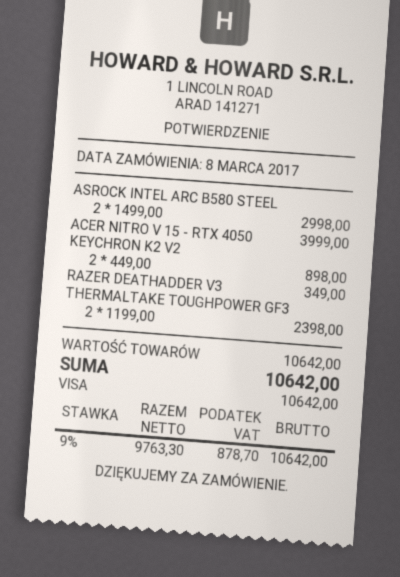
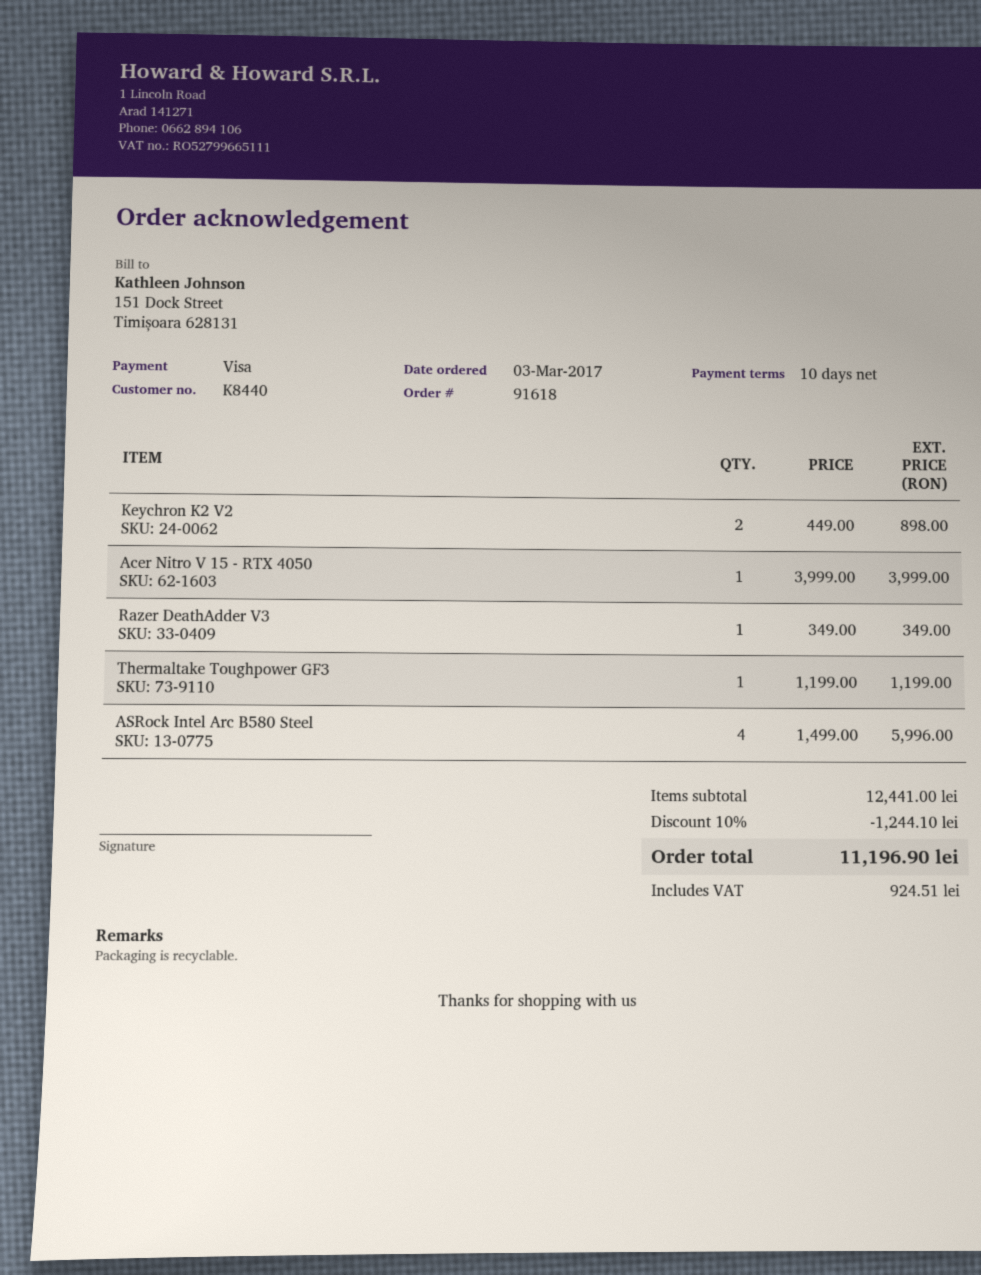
order date: 2017-03-08 -> 2017-03-03
ASROCK INTEL ARC B580 STEEL: 2 x 1499.00 = 2998.00 -> 4 x 1499.00 = 5996.00
THERMALTAKE TOUGHPOWER GF3: 2 x 1199.00 = 2398.00 -> 1 x 1199.00 = 1199.00
subtotal: 10642.00 -> 12441.00
discount: none -> 10% = 1244.10
tax: 878.70 -> 924.51
total: 10642.00 -> 11196.90

